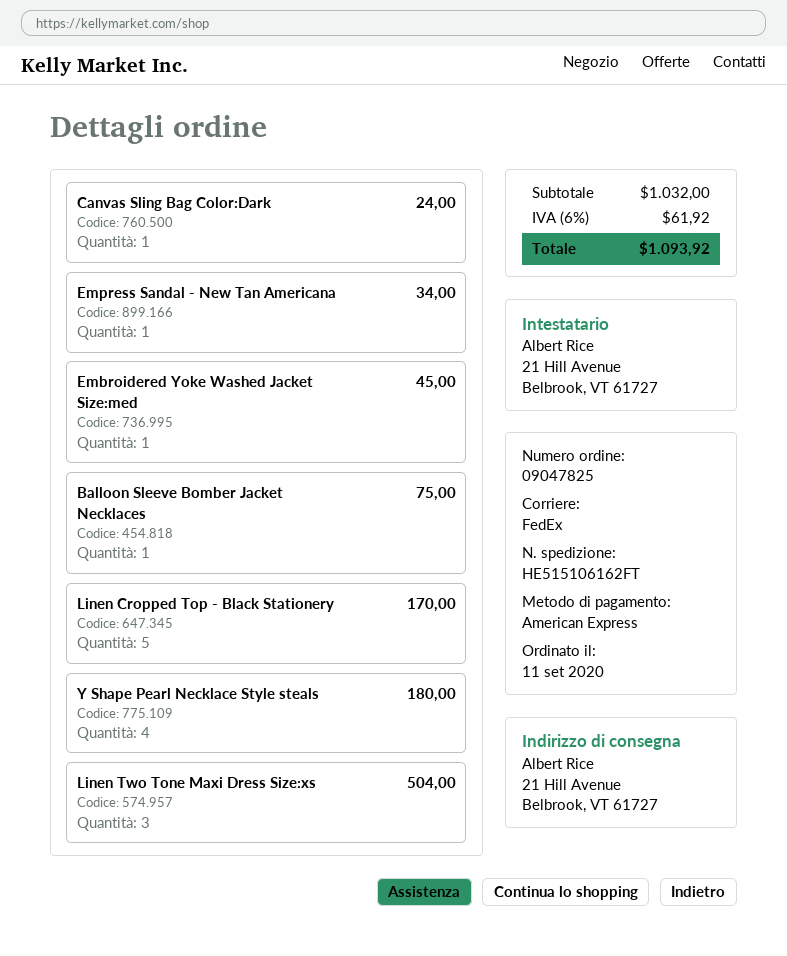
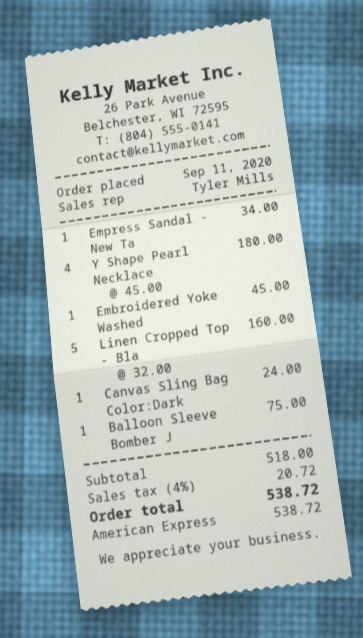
Linen Cropped Top - Black Stationery: 5 for 170.00 -> 5 for 160.00
Linen Two Tone Maxi Dress Size:xs: 3 for 504.00 -> none
subtotal: 1032.00 -> 518.00
tax: 6% = 61.92 -> 4% = 20.72
total: 1093.92 -> 538.72

